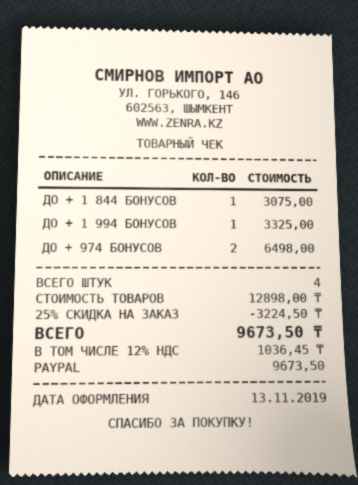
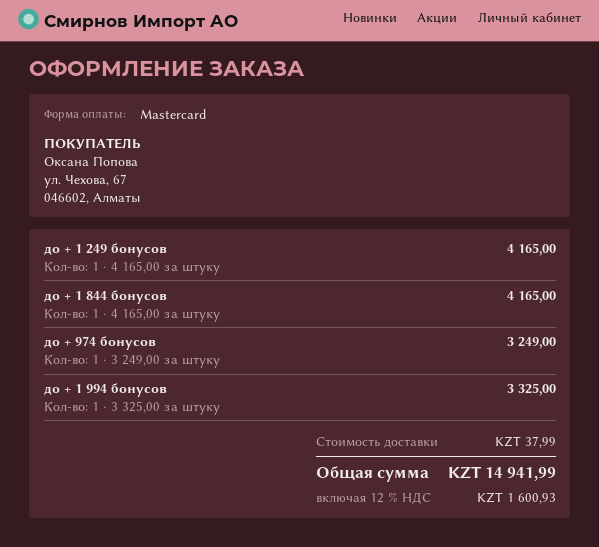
payment method: PayPal -> Mastercard
ДО + 1 844 БОНУСОВ: 1 for 3075.00 -> 1 for 4165.00
ДО + 974 БОНУСОВ: 2 for 6498.00 -> 1 for 3249.00
до + 1 249 бонусов: none -> 1 for 4165.00
discount: 25% = 3224.50 -> none
shipping: none -> 37.99
tax: 12% = 1036.45 -> 12% = 1600.93
total: 9673.50 -> 14941.99

